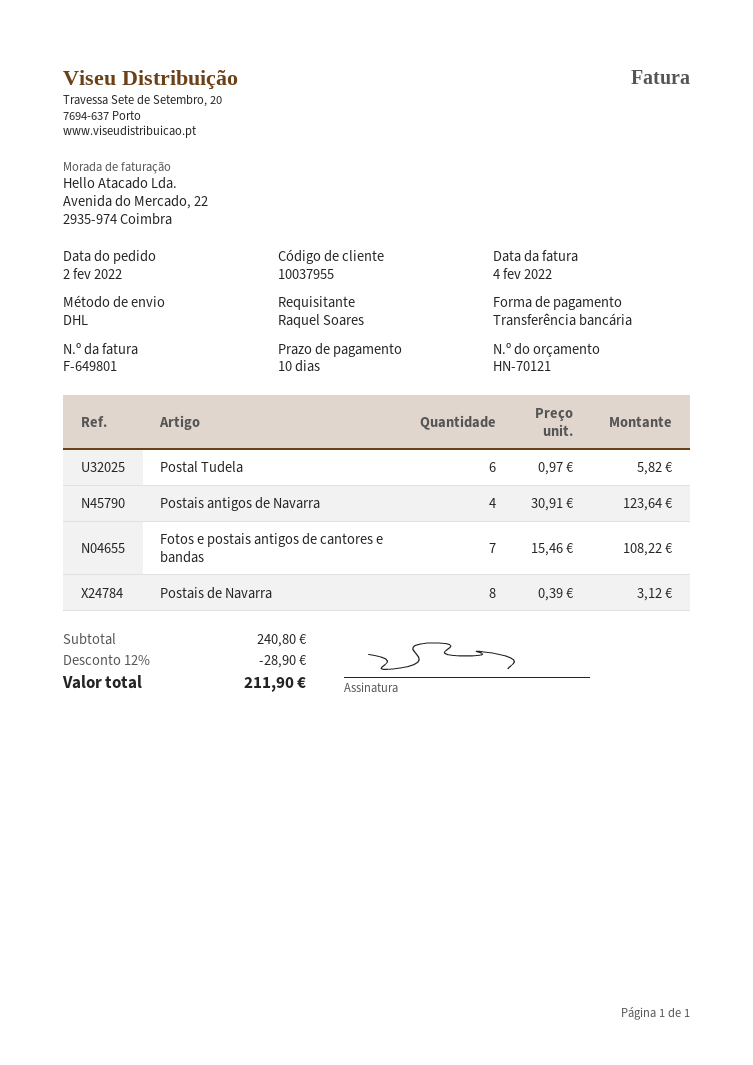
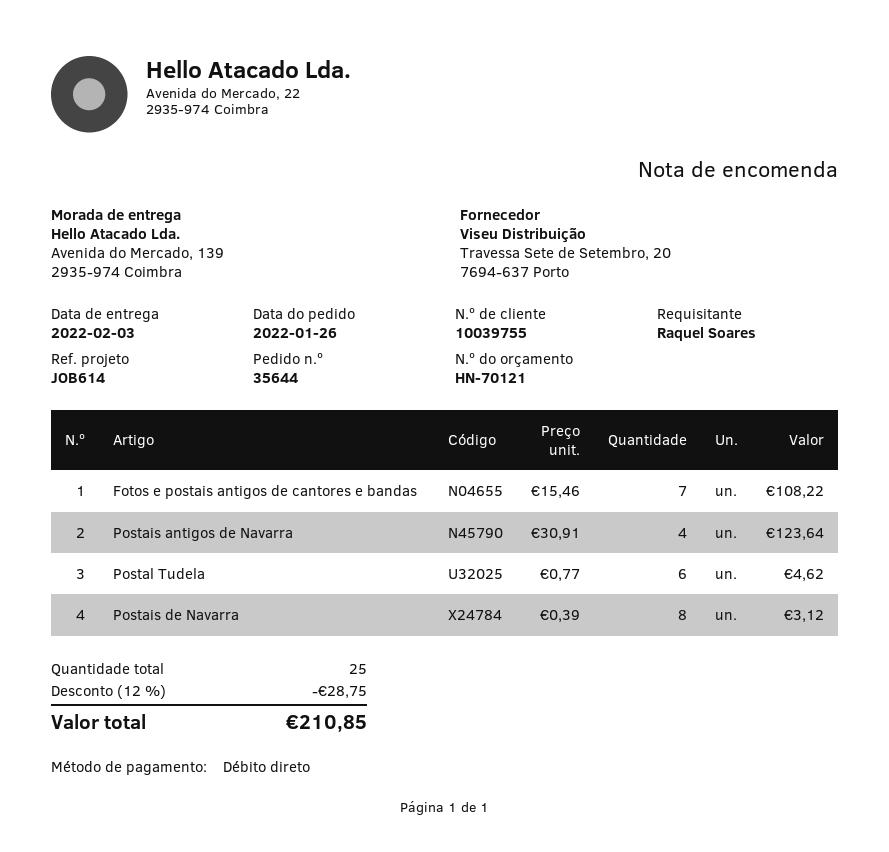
order date: 2022-02-02 -> 2022-01-26
customer number: 10037955 -> 10039755
payment method: bank transfer -> direct debit
Postal Tudela: 6 x 0.97 = 5.82 -> 6 x 0.77 = 4.62
discount: 12% = 28.90 -> 12% = 28.75
total: 211.90 -> 210.85

